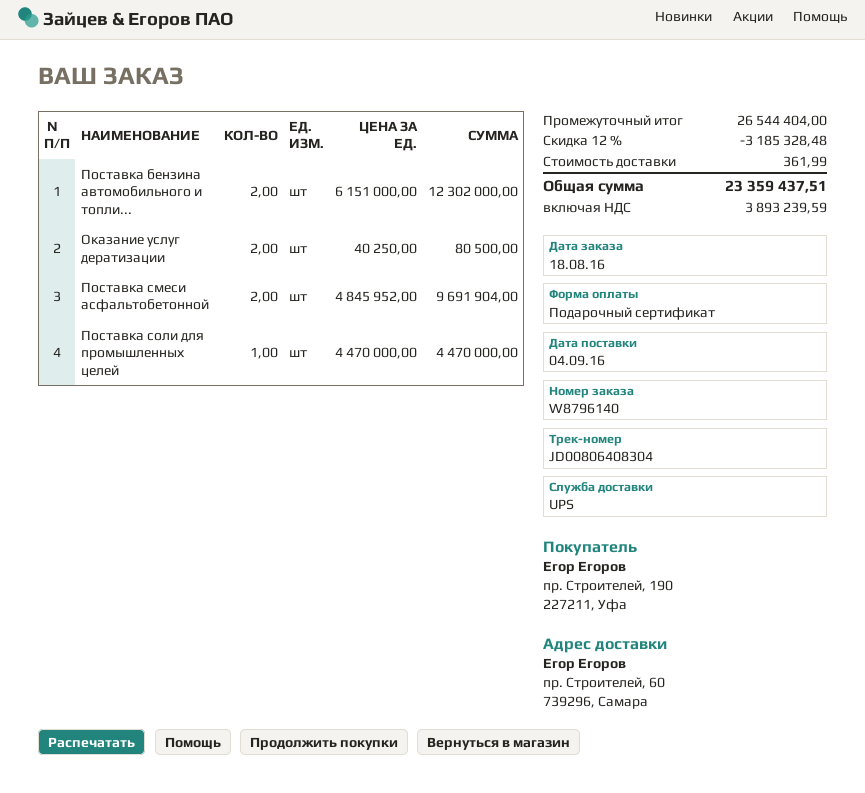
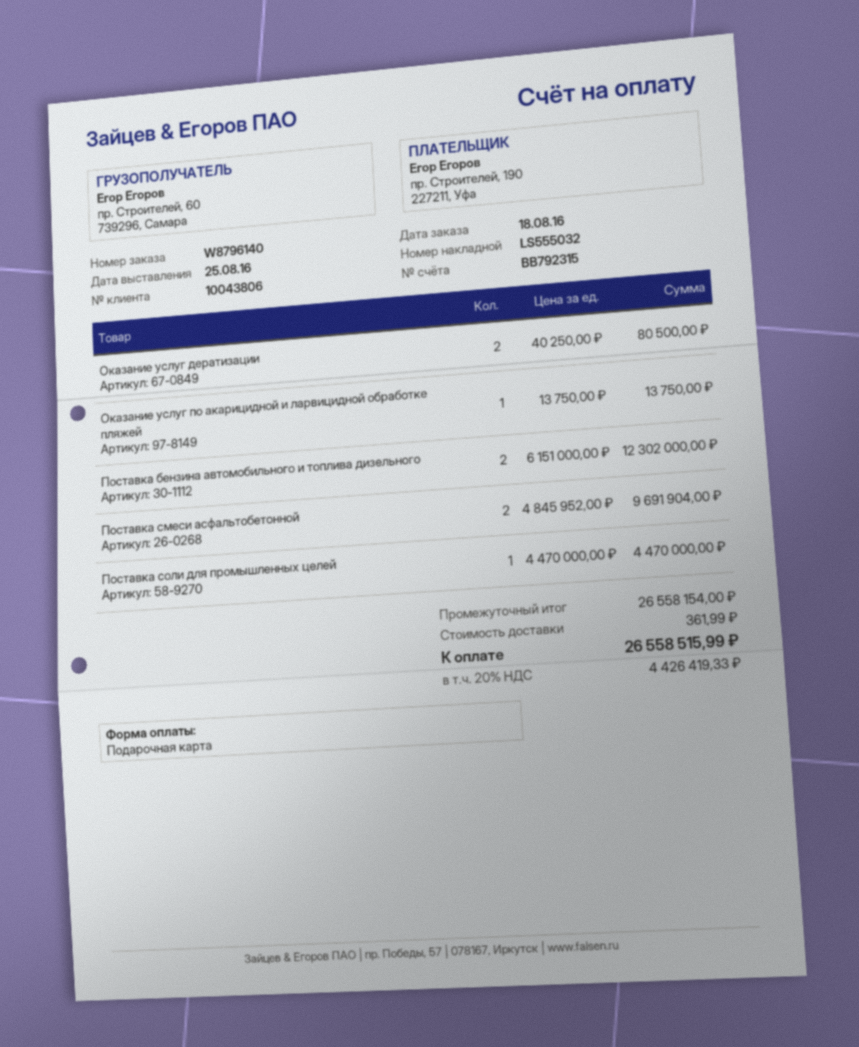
Оказание услуг по акарицидной и ларвицидной обработке пляжей: none -> 1 x 13750.00 = 13750.00
subtotal: 26544404.00 -> 26558154.00
discount: 12% = 3185328.48 -> none
tax: 3893239.59 -> 4426419.33
total: 23359437.51 -> 26558515.99

